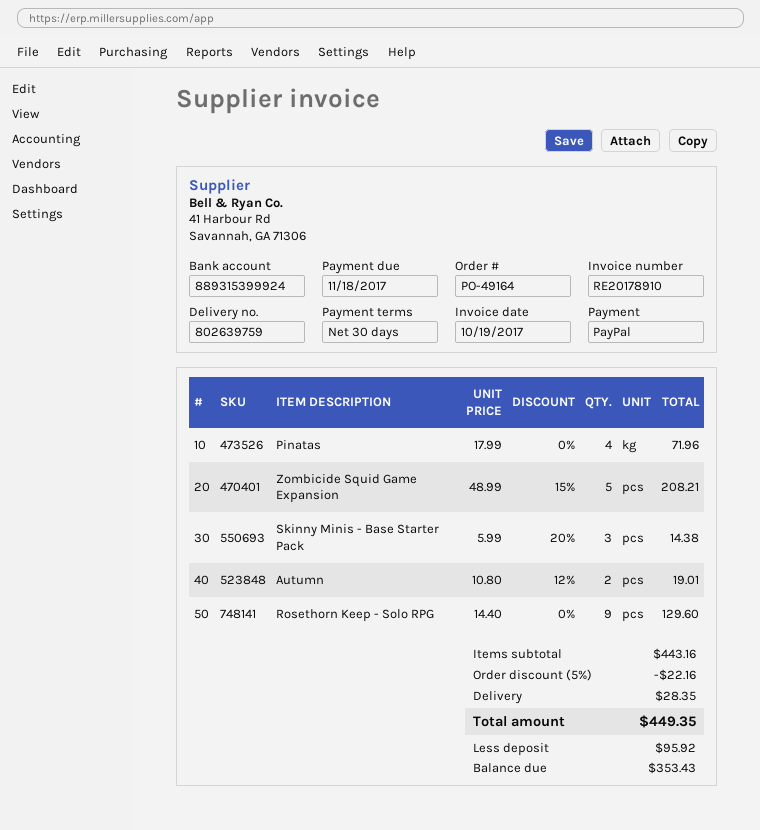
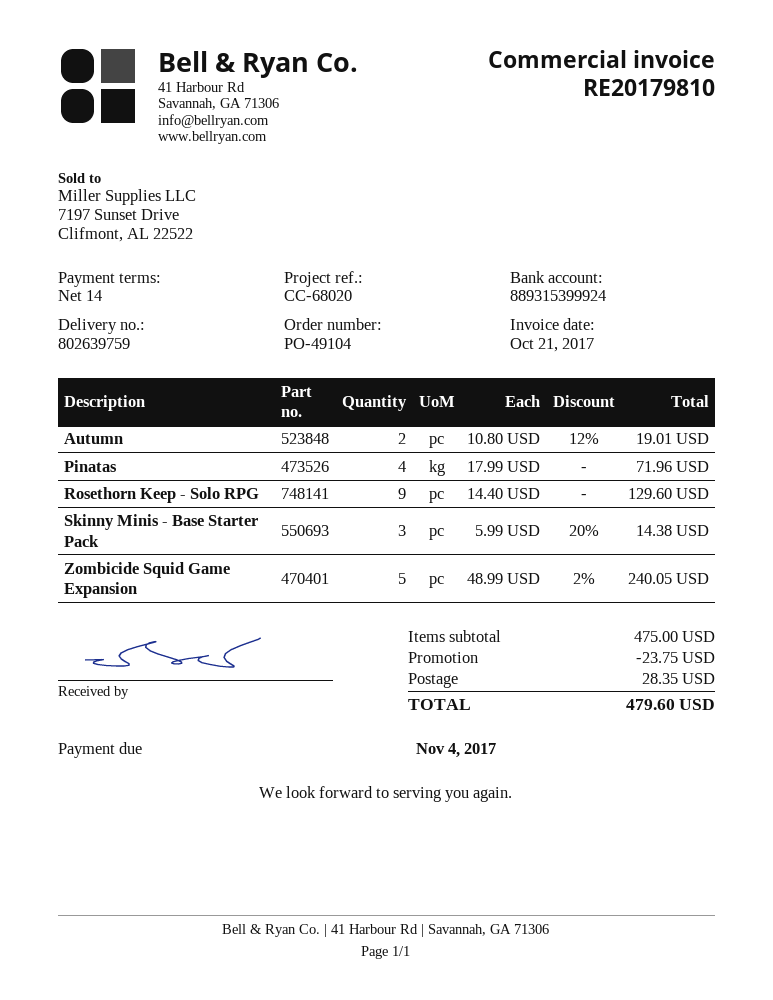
order number: PO-49164 -> PO-49104
invoice number: RE20178910 -> RE20179810
invoice date: 2017-10-19 -> 2017-10-21
payment terms: 30 days -> 14 days
due date: 2017-11-18 -> 2017-11-04
Zombicide Squid Game Expansion: 5 x 48.99 - 15% = 208.21 -> 5 x 48.99 - 2% = 240.05
subtotal: 443.16 -> 475.00
discount: 22.16 -> 23.75
total: 449.35 -> 479.60

